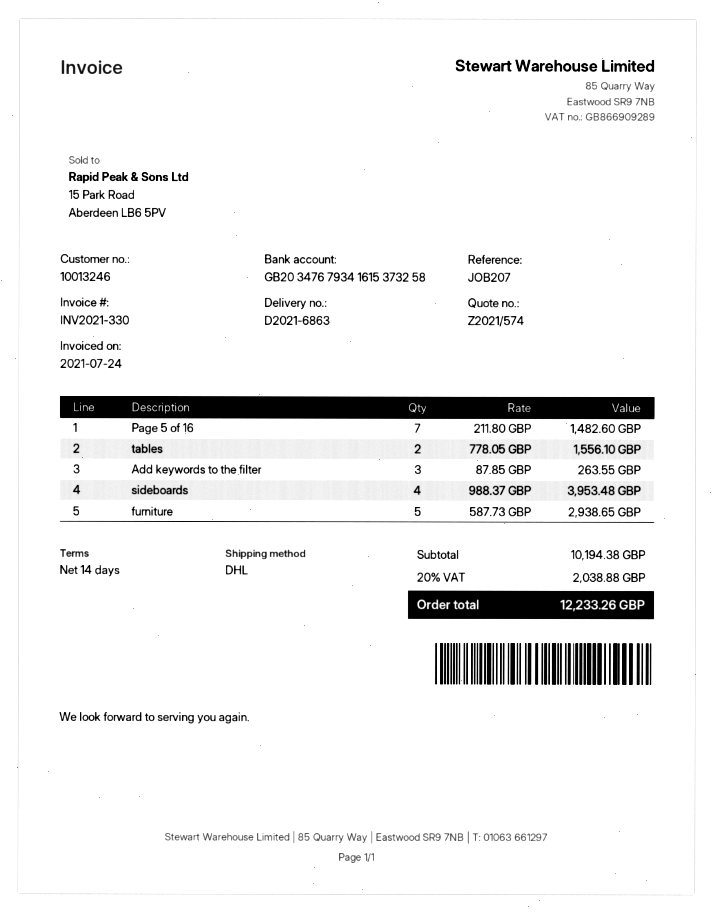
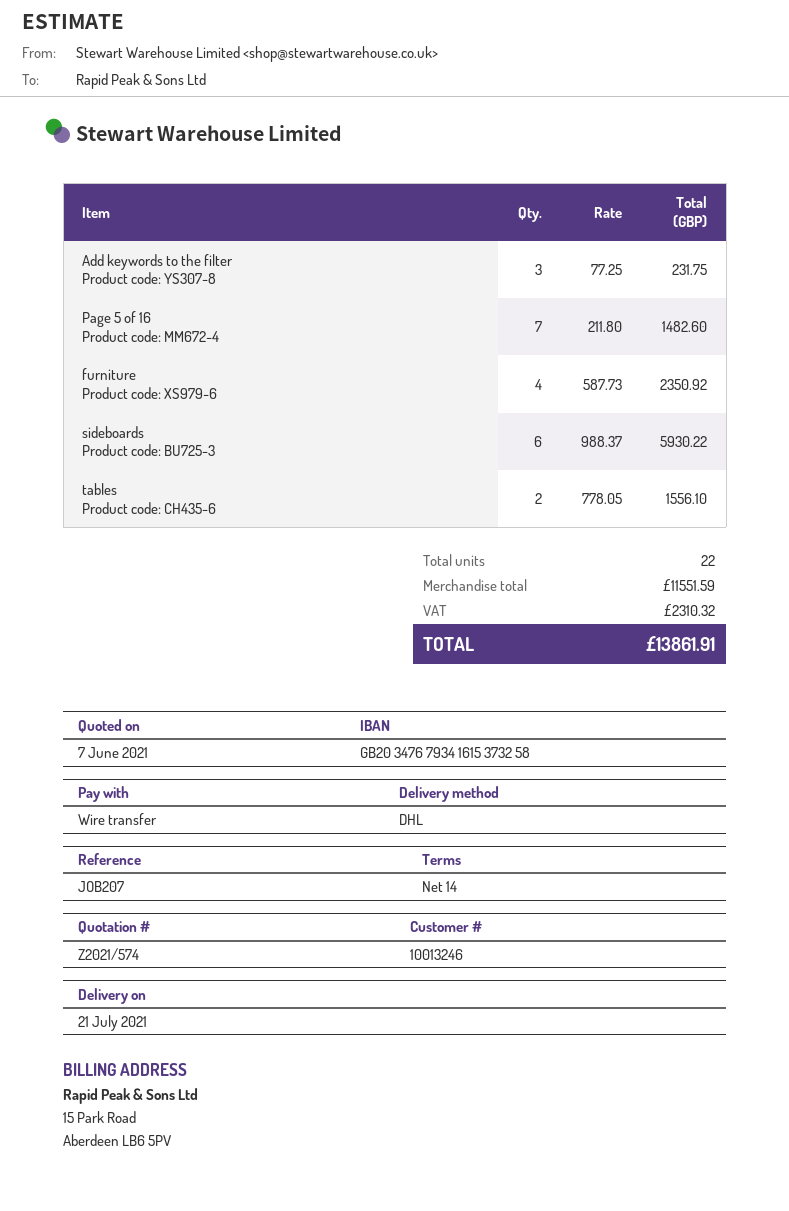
Add keywords to the filter: 3 x 87.85 = 263.55 -> 3 x 77.25 = 231.75
sideboards: 4 x 988.37 = 3953.48 -> 6 x 988.37 = 5930.22
furniture: 5 x 587.73 = 2938.65 -> 4 x 587.73 = 2350.92
subtotal: 10194.38 -> 11551.59
tax: 2038.88 -> 2310.32
total: 12233.26 -> 13861.91

